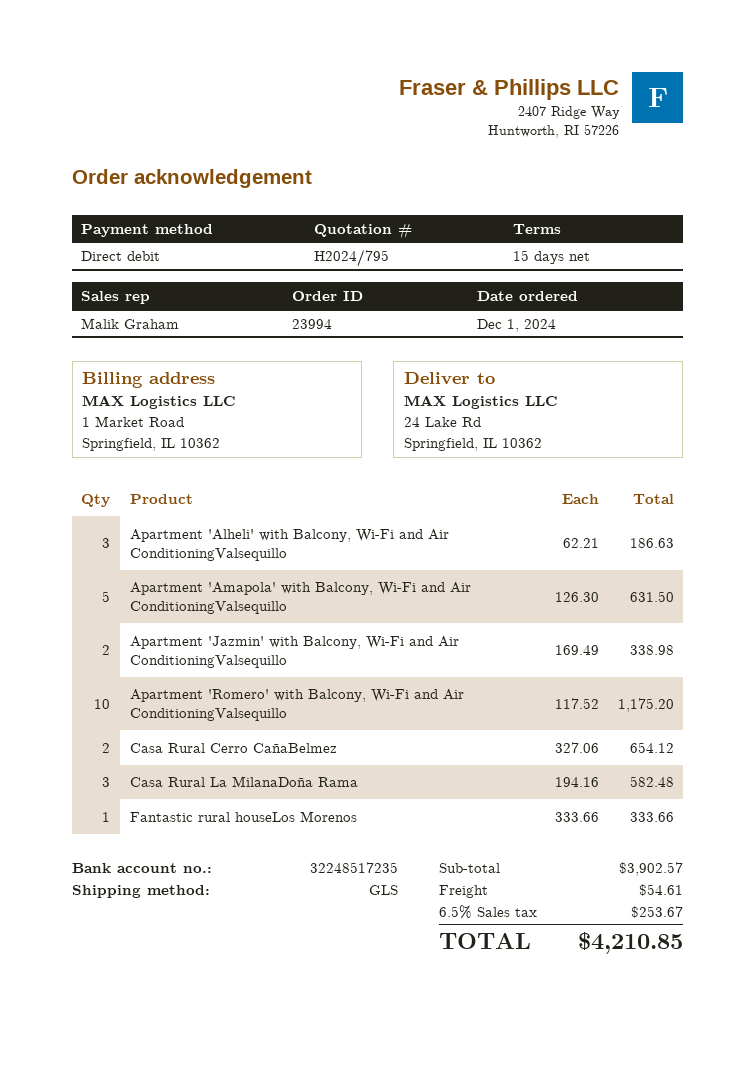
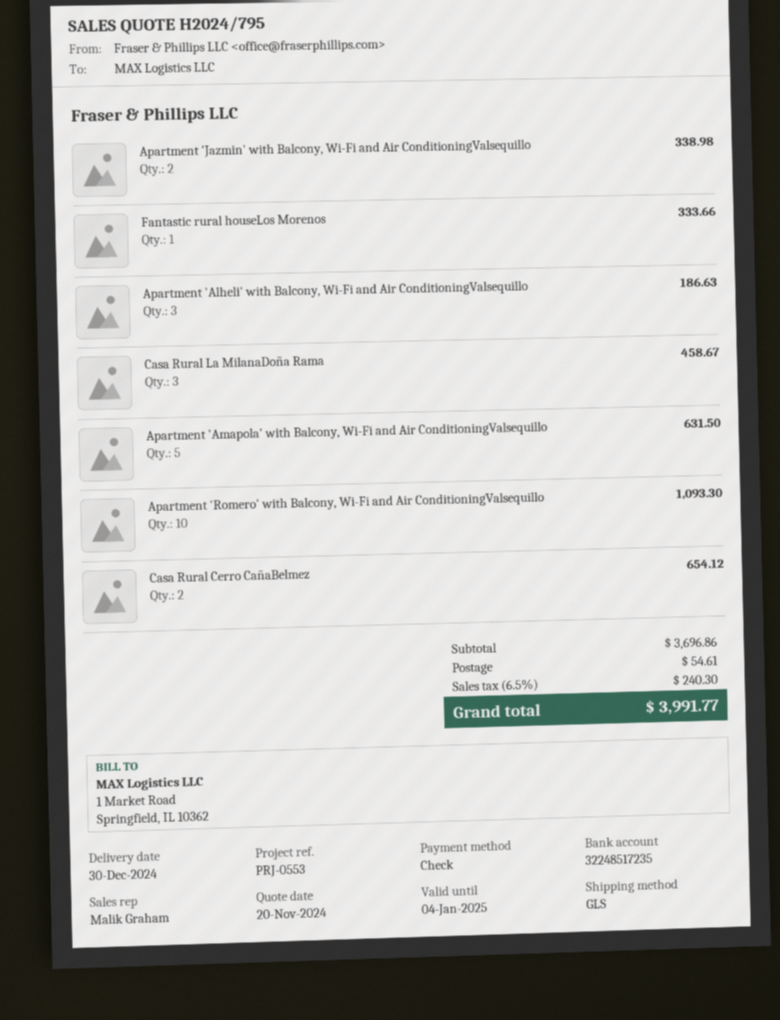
payment method: direct debit -> cheque
Apartment 'Romero' with Balcony, Wi-Fi and Air ConditioningValsequillo: 10 for 1175.20 -> 10 for 1093.30
Casa Rural La MilanaDoña Rama: 3 for 582.48 -> 3 for 458.67
subtotal: 3902.57 -> 3696.86
tax: 6.5% = 253.67 -> 6.5% = 240.30
total: 4210.85 -> 3991.77

